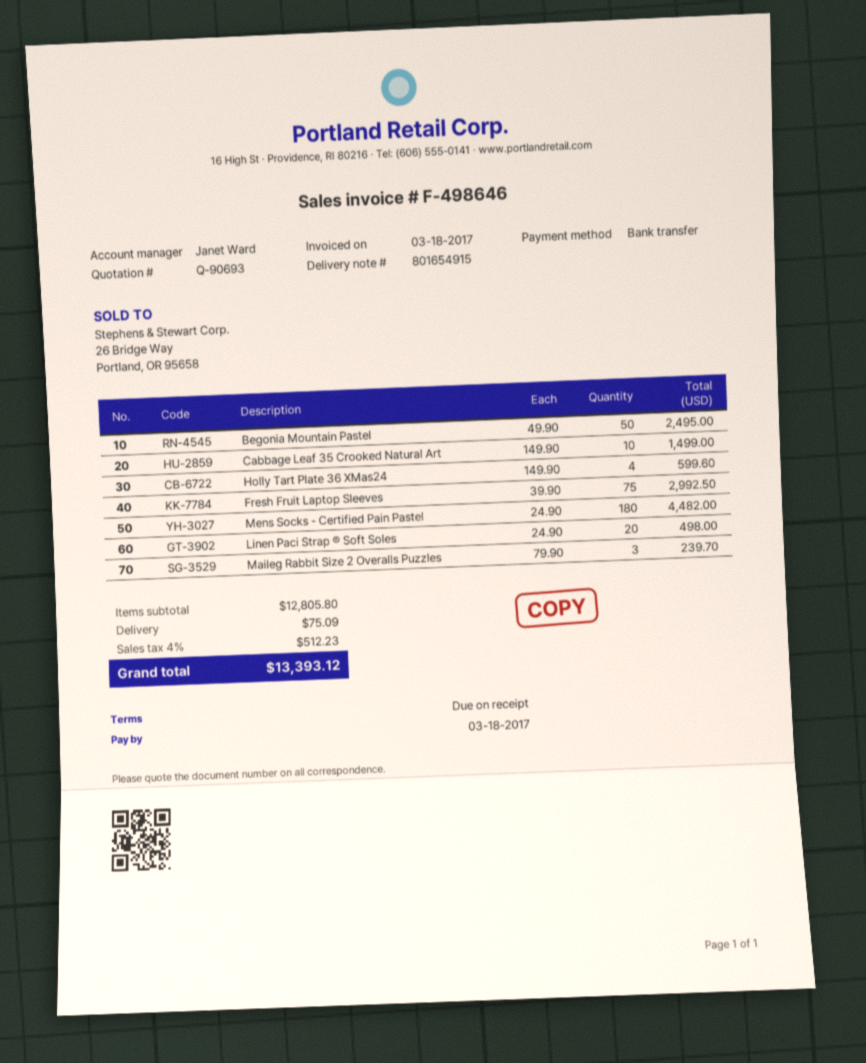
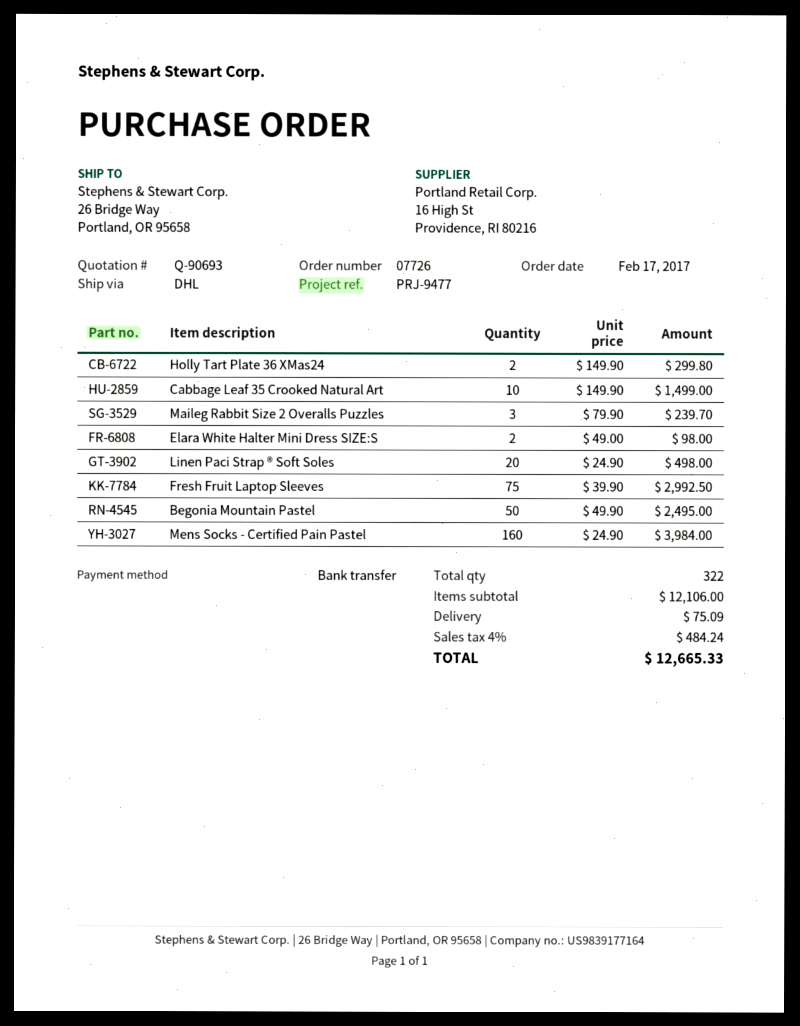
Holly Tart Plate 36 XMas24: 4 x 149.90 = 599.60 -> 2 x 149.90 = 299.80
Mens Socks - Certified Pain Pastel: 180 x 24.90 = 4482.00 -> 160 x 24.90 = 3984.00
Elara White Halter Mini Dress SIZE:S: none -> 2 x 49.00 = 98.00
subtotal: 12805.80 -> 12106.00
tax: 4% = 512.23 -> 4% = 484.24
total: 13393.12 -> 12665.33

